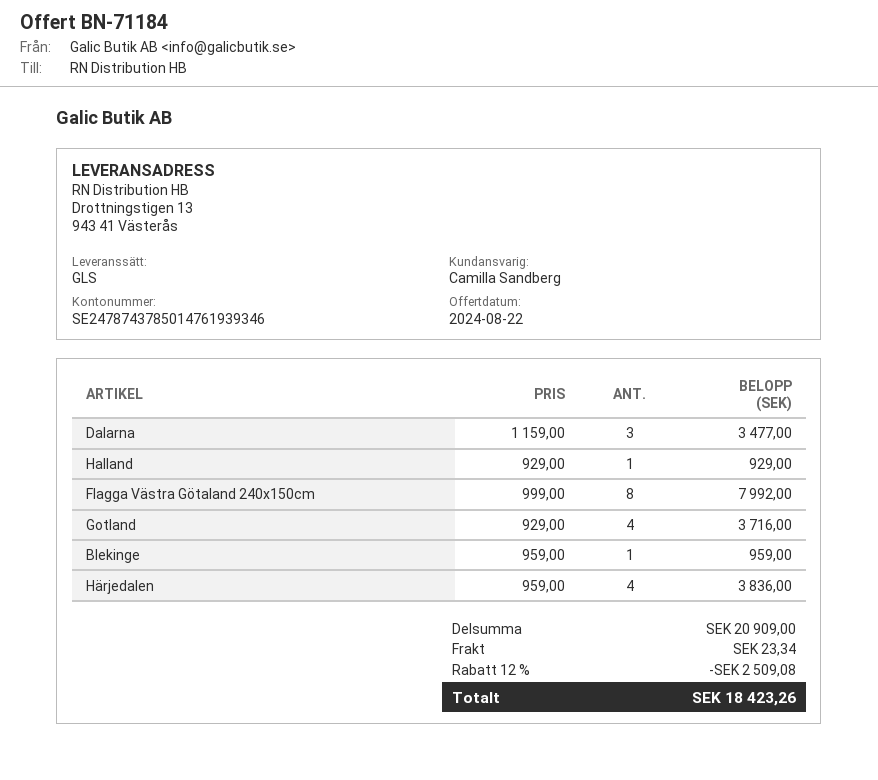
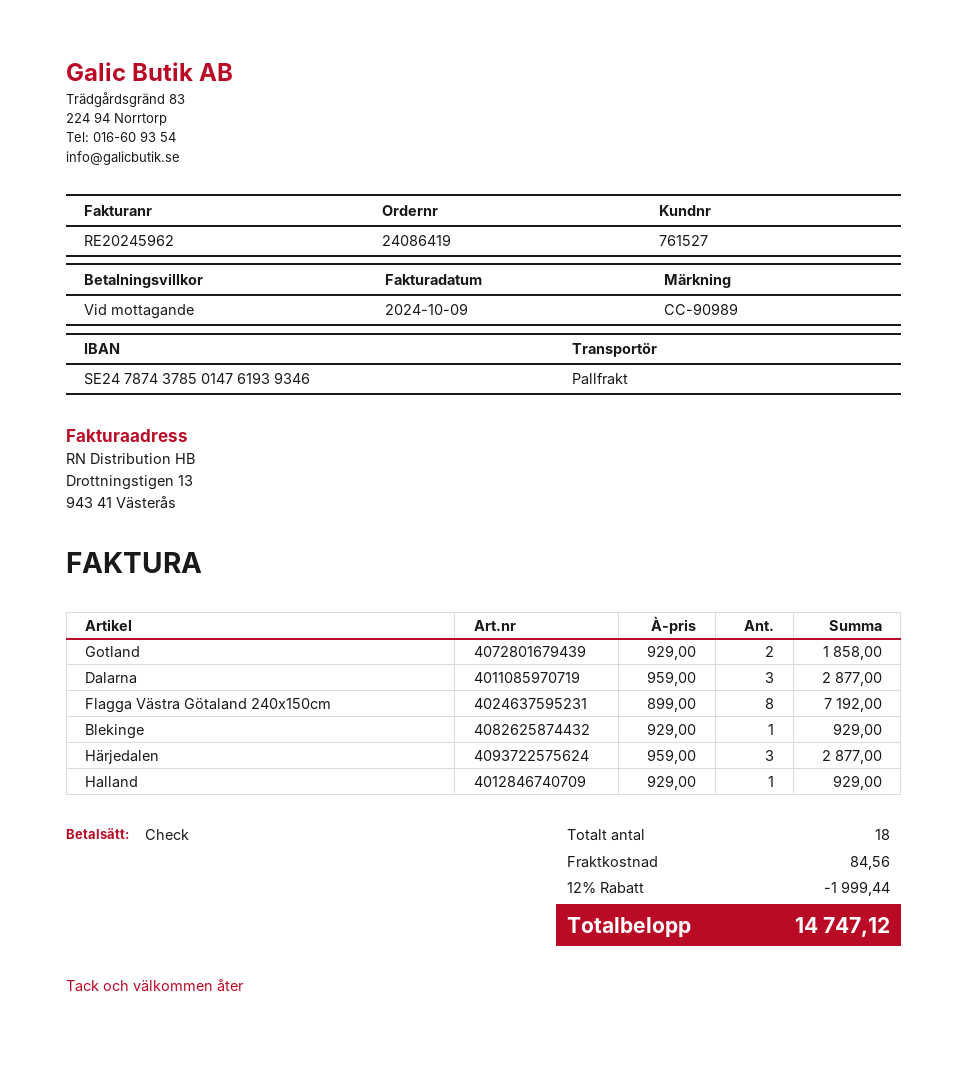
shipping method: GLS -> pallet freight
Dalarna: 3 x 1159.00 = 3477.00 -> 3 x 959.00 = 2877.00
Flagga Västra Götaland 240x150cm: 8 x 999.00 = 7992.00 -> 8 x 899.00 = 7192.00
Gotland: 4 x 929.00 = 3716.00 -> 2 x 929.00 = 1858.00
Blekinge: 1 x 959.00 = 959.00 -> 1 x 929.00 = 929.00
Härjedalen: 4 x 959.00 = 3836.00 -> 3 x 959.00 = 2877.00
discount: 12% = 2509.08 -> 12% = 1999.44
shipping: 23.34 -> 84.56
total: 18423.26 -> 14747.12

